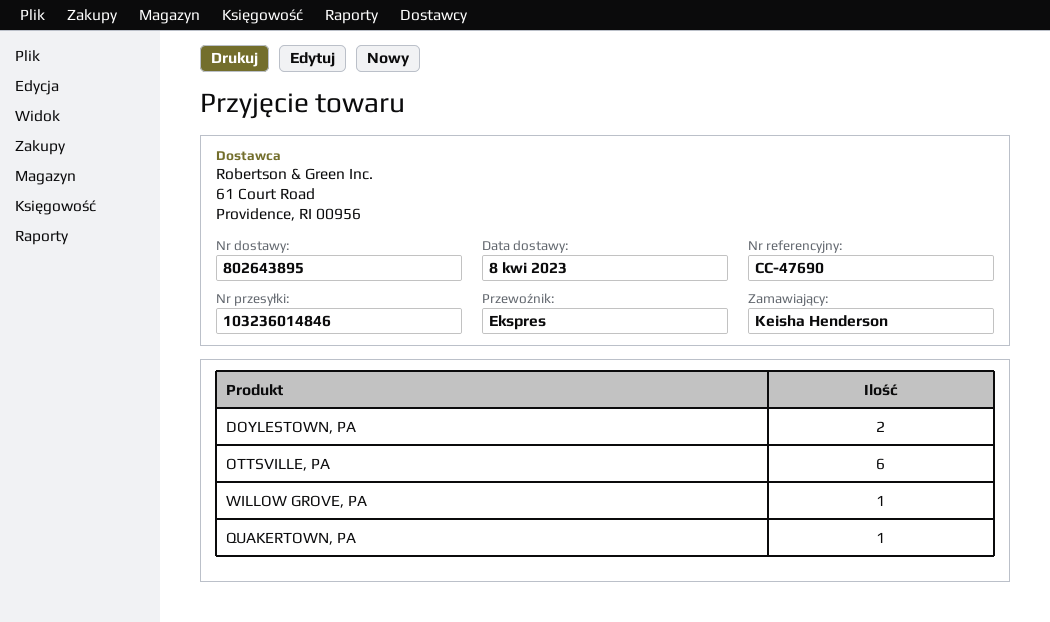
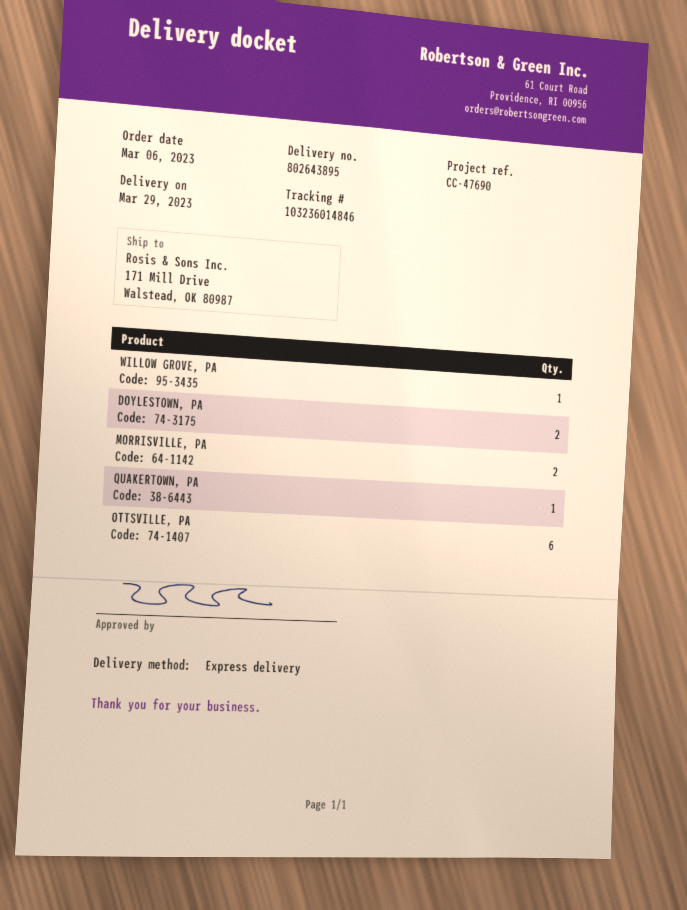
delivery date: 2023-04-08 -> 2023-03-29
MORRISVILLE, PA: none -> 2

